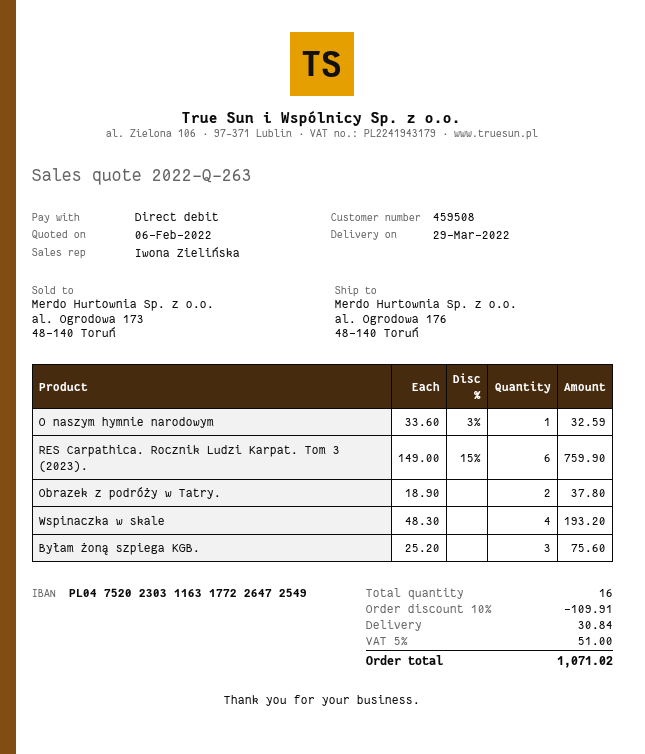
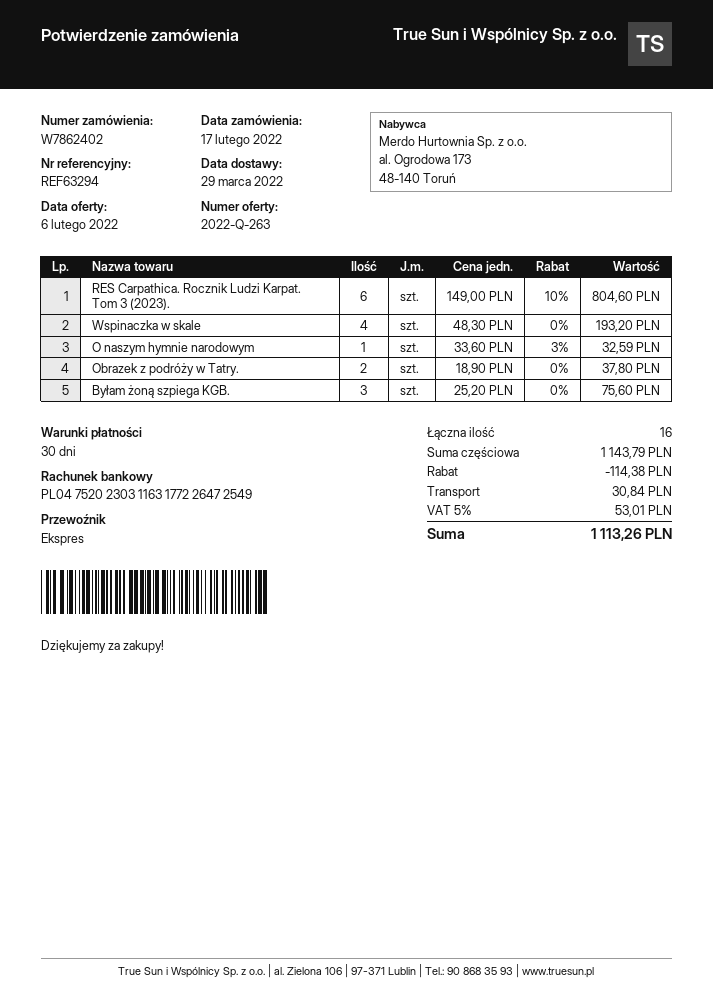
RES Carpathica. Rocznik Ludzi Karpat. Tom 3 (2023).: 6 x 149.00 - 15% = 759.90 -> 6 x 149.00 - 10% = 804.60
discount: 109.91 -> 114.38
tax: 5% = 51.00 -> 5% = 53.01
total: 1071.02 -> 1113.26

